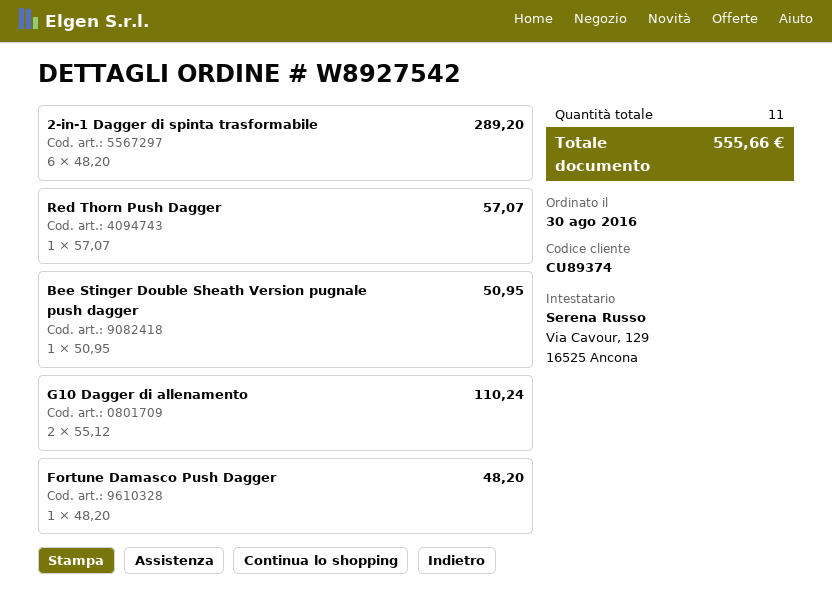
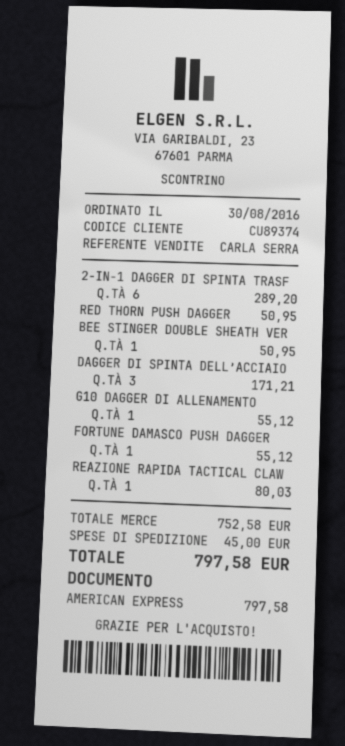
Red Thorn Push Dagger: 1 for 57.07 -> 1 for 50.95
G10 Dagger di allenamento: 2 for 110.24 -> 1 for 55.12
Fortune Damasco Push Dagger: 1 for 48.20 -> 1 for 55.12
DAGGER DI SPINTA DELL’ACCIAIO: none -> 3 for 171.21
REAZIONE RAPIDA TACTICAL CLAW: none -> 1 for 80.03
shipping: none -> 45.00
total: 555.66 -> 797.58

